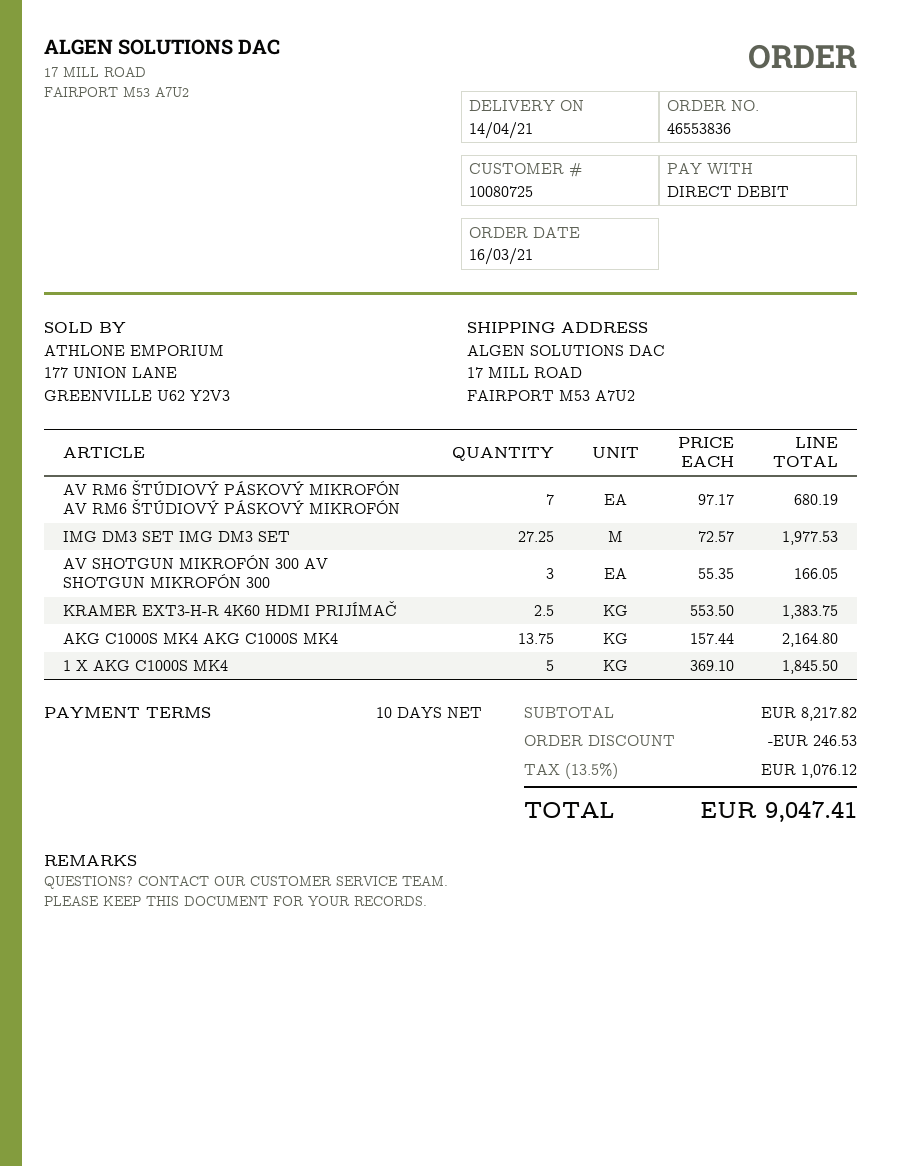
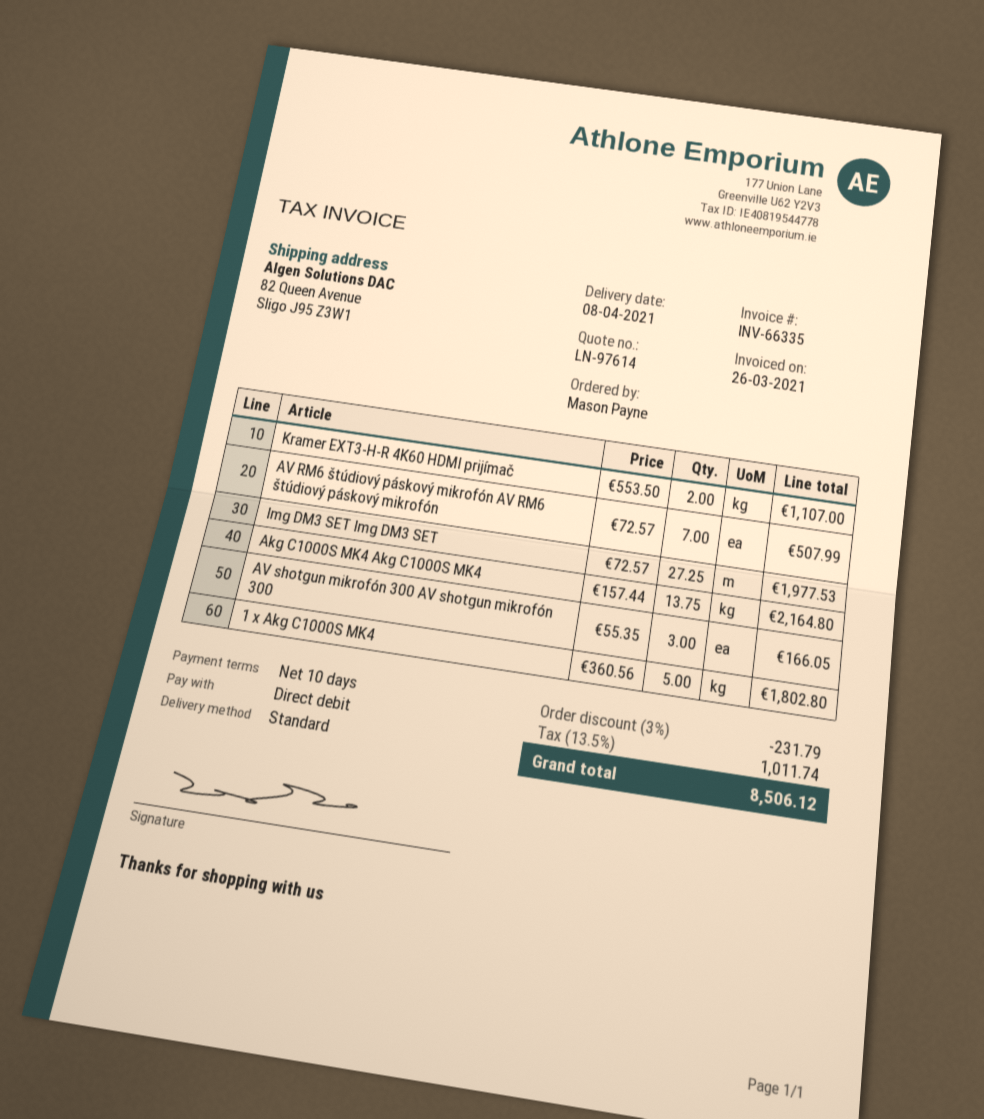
delivery date: 2021-04-14 -> 2021-04-08
ship to: 17 MILL ROAD, FAIRPORT M53 A7U2 -> 82 Queen Avenue, Sligo J95 Z3W1
AV RM6 ŠTÚDIOVÝ PÁSKOVÝ MIKROFÓN AV RM6 ŠTÚDIOVÝ PÁSKOVÝ MIKROFÓN: 7 x 97.17 = 680.19 -> 7 x 72.57 = 507.99
KRAMER EXT3-H-R 4K60 HDMI PRIJÍMAČ: 2.5 x 553.50 = 1383.75 -> 2 x 553.50 = 1107.00
1 X AKG C1000S MK4: 5 x 369.10 = 1845.50 -> 5 x 360.56 = 1802.80
discount: 246.53 -> 231.79
tax: 13.5% = 1076.12 -> 13.5% = 1011.74
total: 9047.41 -> 8506.12

